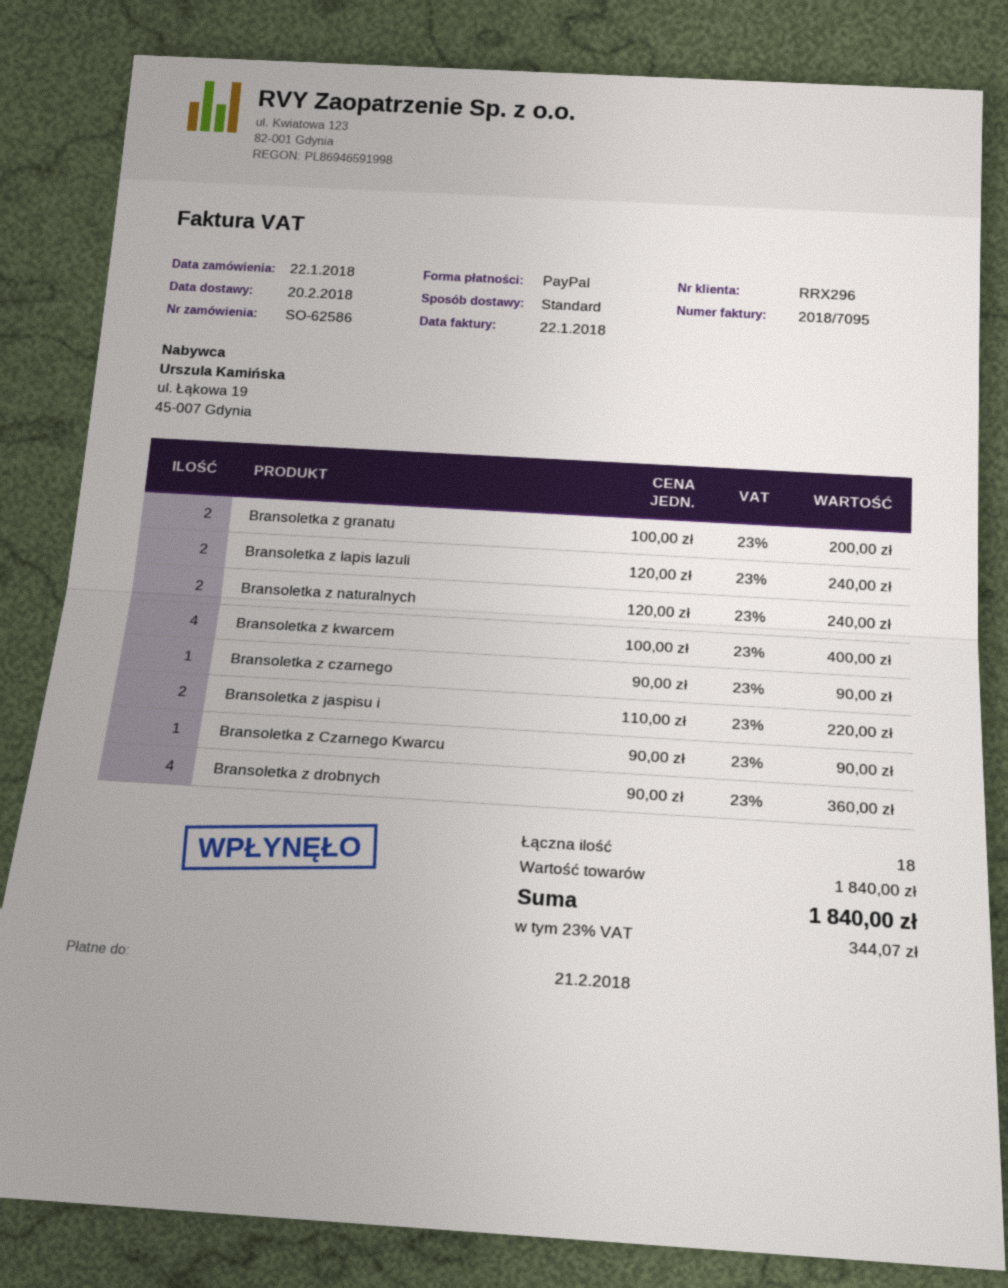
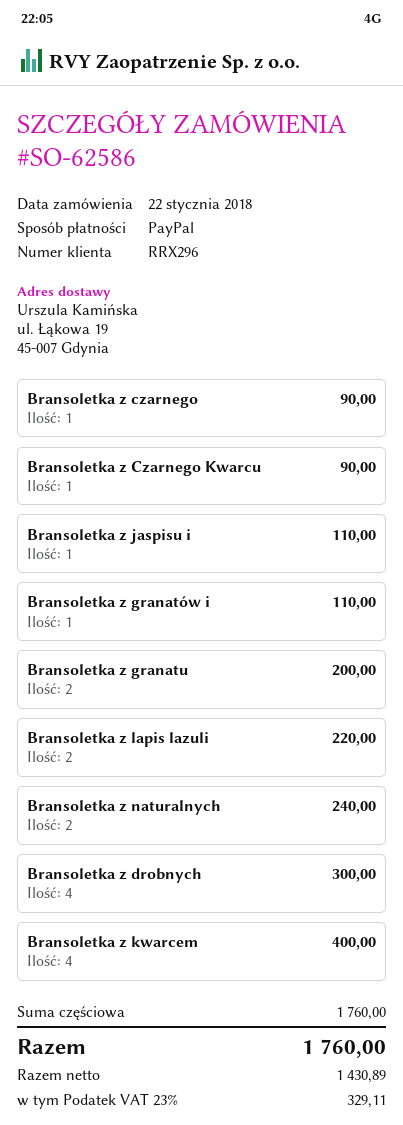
Bransoletka z lapis lazuli: 2 for 240.00 -> 2 for 220.00
Bransoletka z jaspisu i: 2 for 220.00 -> 1 for 110.00
Bransoletka z drobnych: 4 for 360.00 -> 4 for 300.00
Bransoletka z granatów i: none -> 1 for 110.00
subtotal: 1840.00 -> 1760.00
tax: 23% = 344.07 -> 23% = 329.11
total: 1840.00 -> 1760.00

